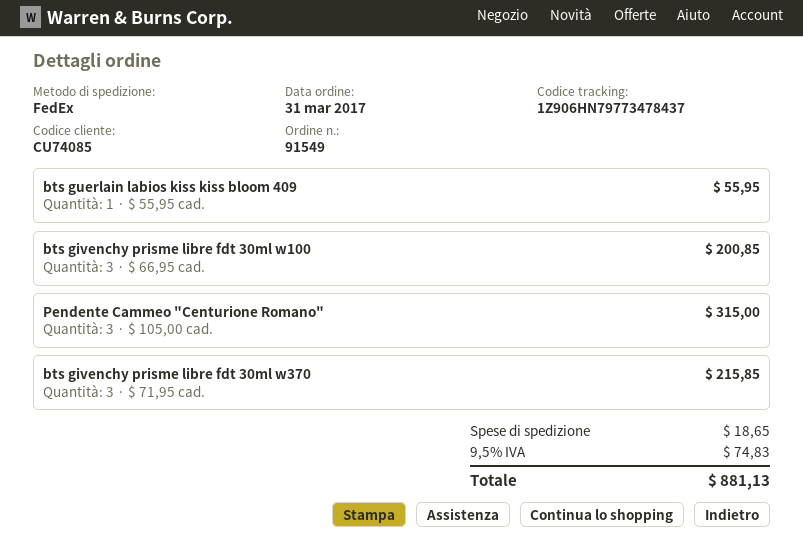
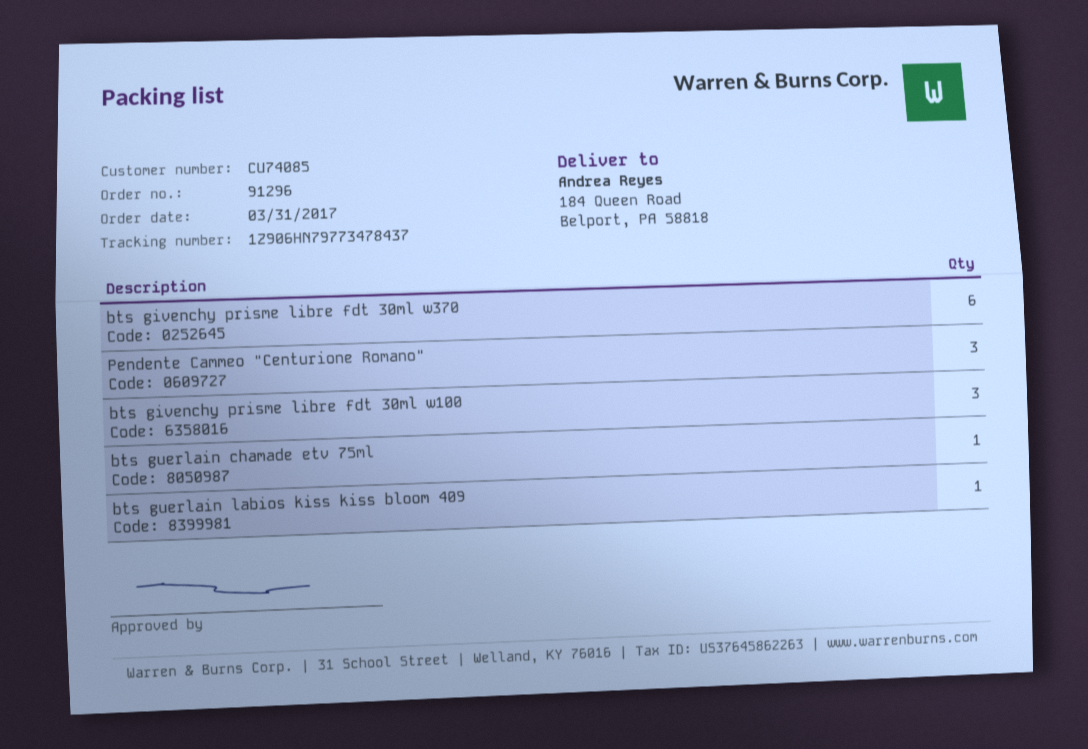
order number: 91549 -> 91296
bts givenchy prisme libre fdt 30ml w370: 3 -> 6
bts guerlain chamade etv 75ml: none -> 1

